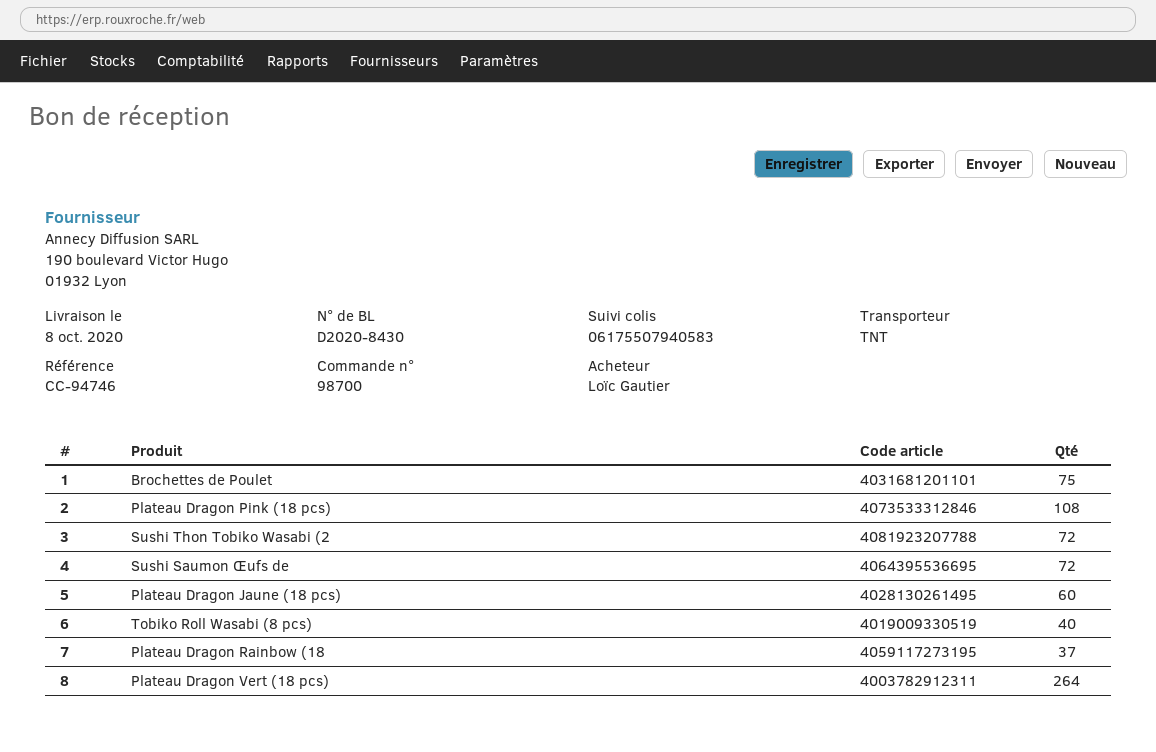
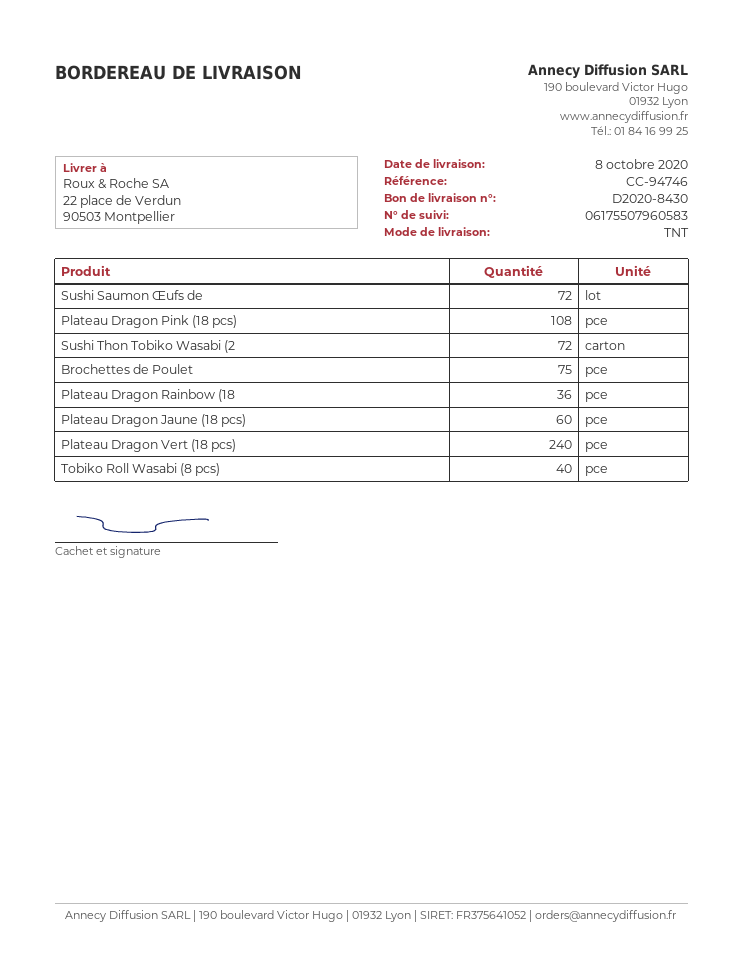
tracking number: 06175507940583 -> 06175507960583
Plateau Dragon Rainbow (18: 37 -> 36
Plateau Dragon Vert (18 pcs): 264 -> 240

